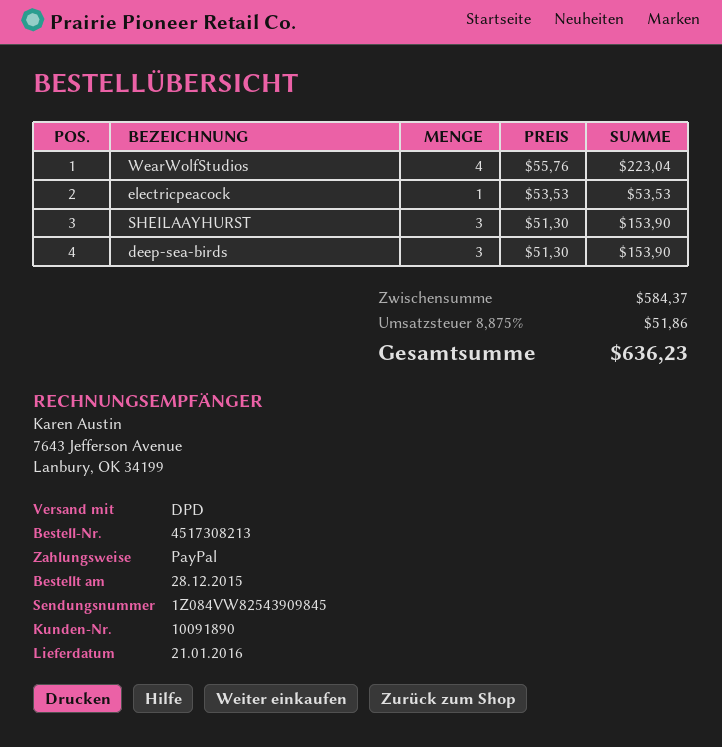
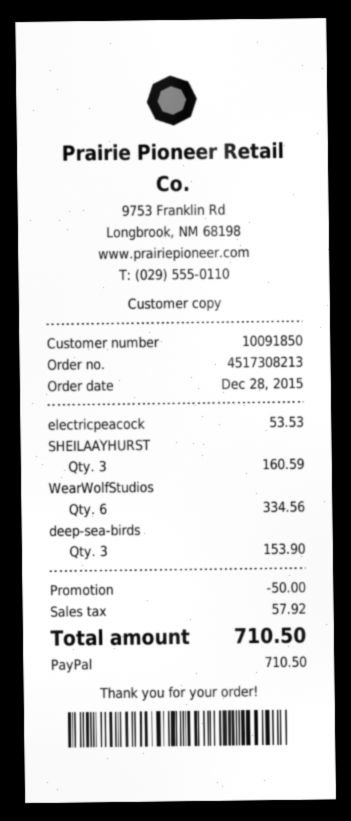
customer number: 10091890 -> 10091850
WearWolfStudios: 4 for 223.04 -> 6 for 334.56
SHEILAAYHURST: 3 for 153.90 -> 3 for 160.59
discount: none -> 50.00
tax: 51.86 -> 57.92
total: 636.23 -> 710.50

